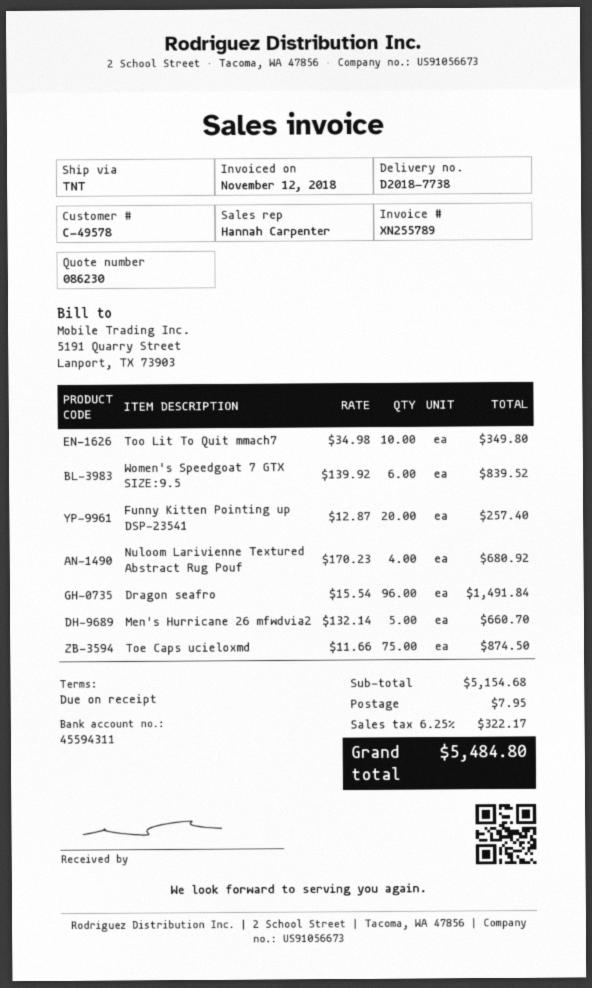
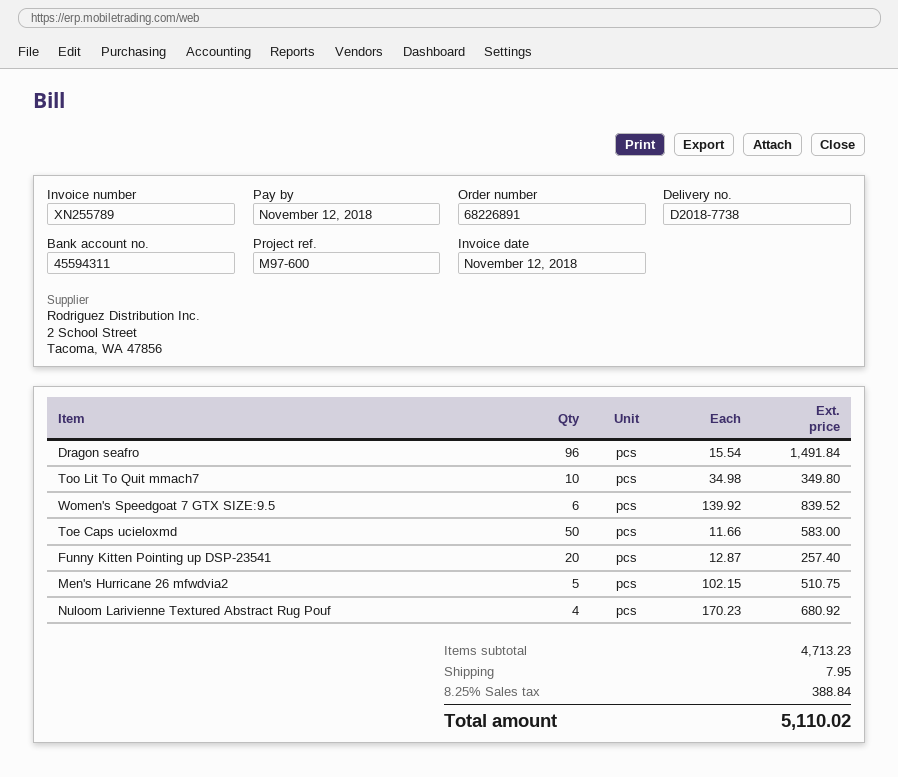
Men's Hurricane 26 mfwdvia2: 5 x 132.14 = 660.70 -> 5 x 102.15 = 510.75
Toe Caps ucieloxmd: 75 x 11.66 = 874.50 -> 50 x 11.66 = 583.00
subtotal: 5154.68 -> 4713.23
tax: 6.25% = 322.17 -> 8.25% = 388.84
total: 5484.80 -> 5110.02

